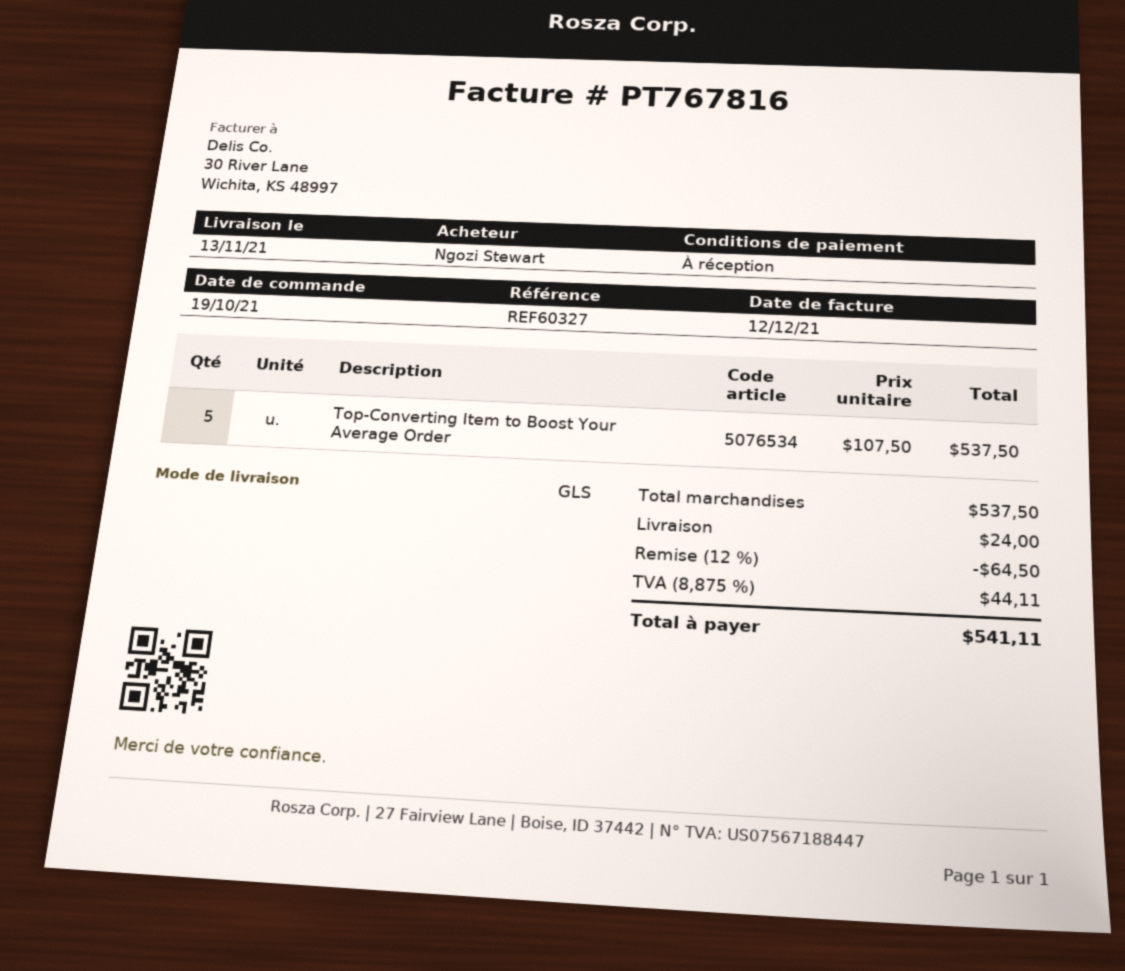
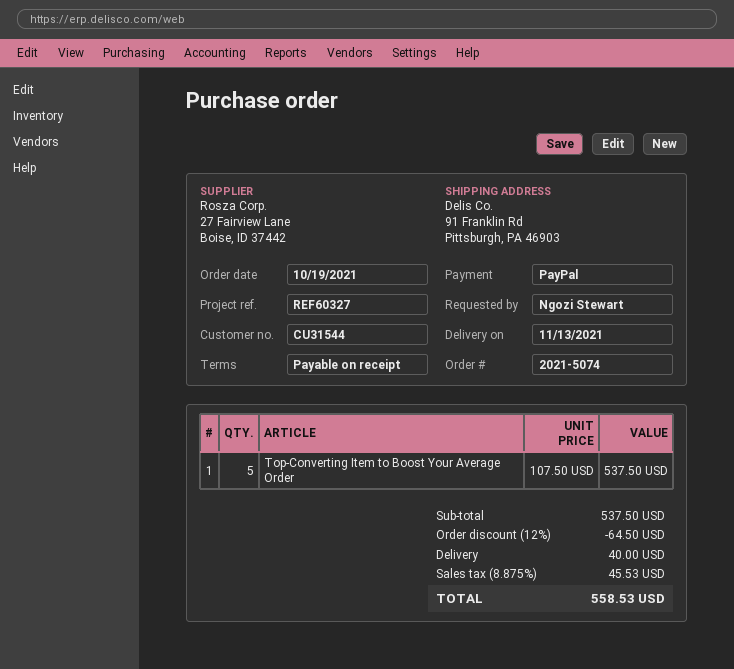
shipping: 24.00 -> 40.00
tax: 8.875% = 44.11 -> 8.875% = 45.53
total: 541.11 -> 558.53

